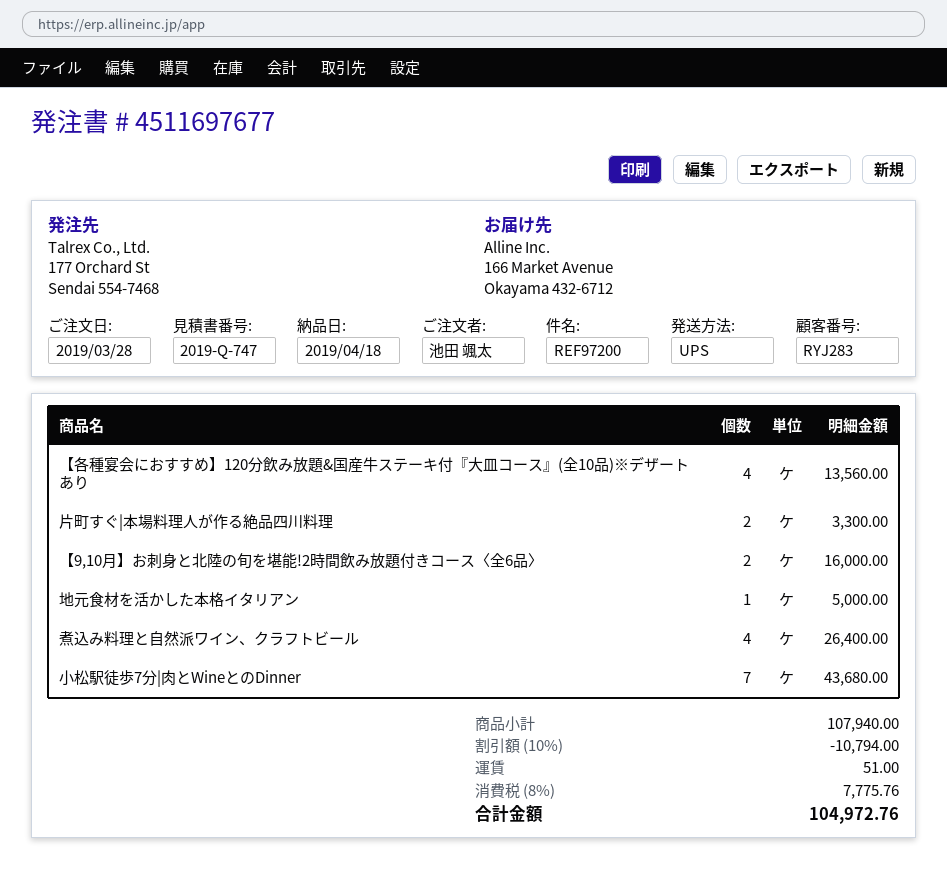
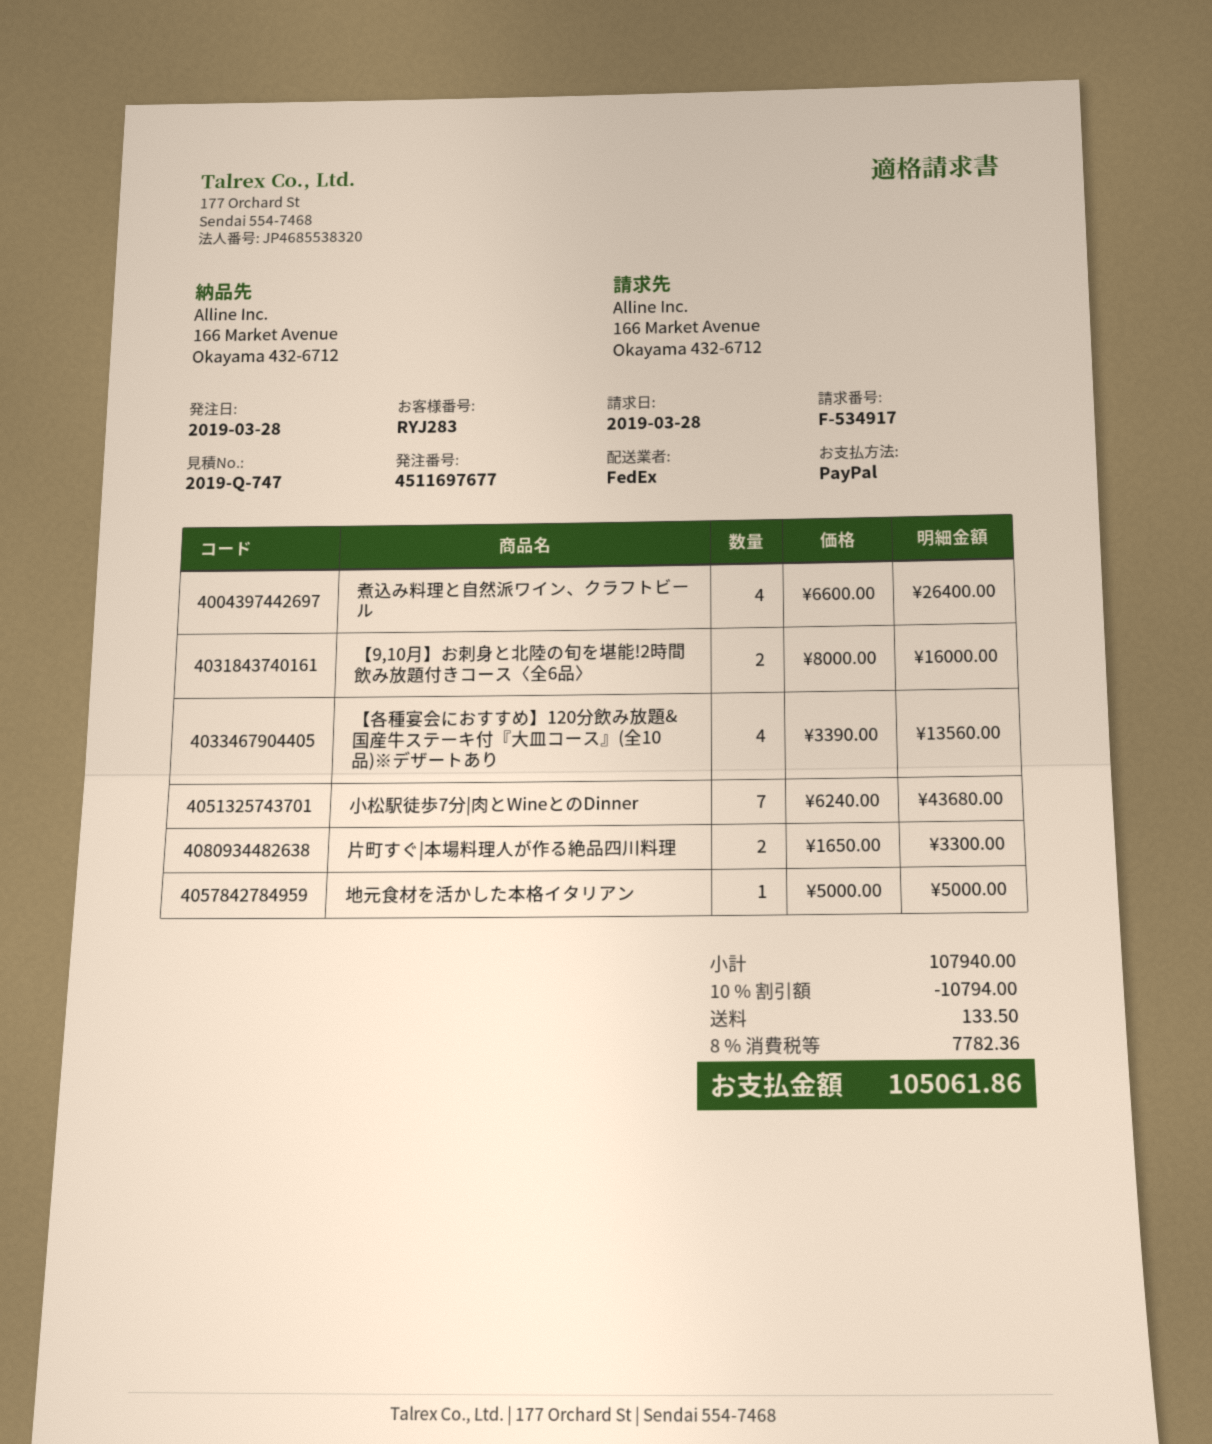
shipping method: UPS -> FedEx
shipping: 51.00 -> 133.50
tax: 8% = 7775.76 -> 8% = 7782.36
total: 104972.76 -> 105061.86

